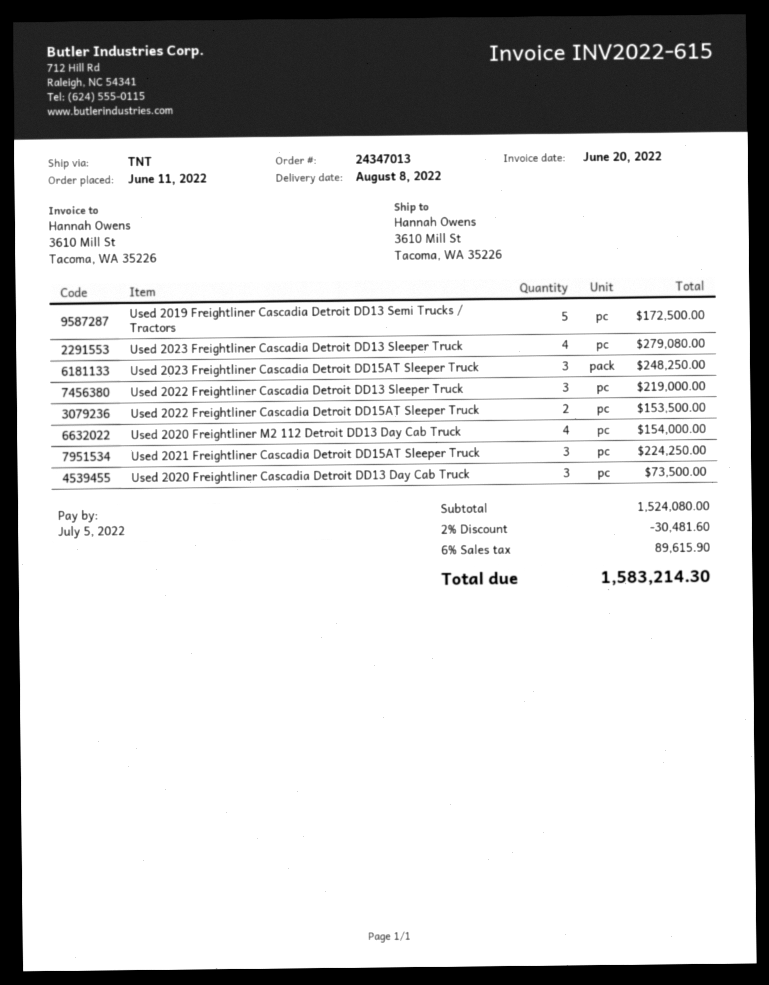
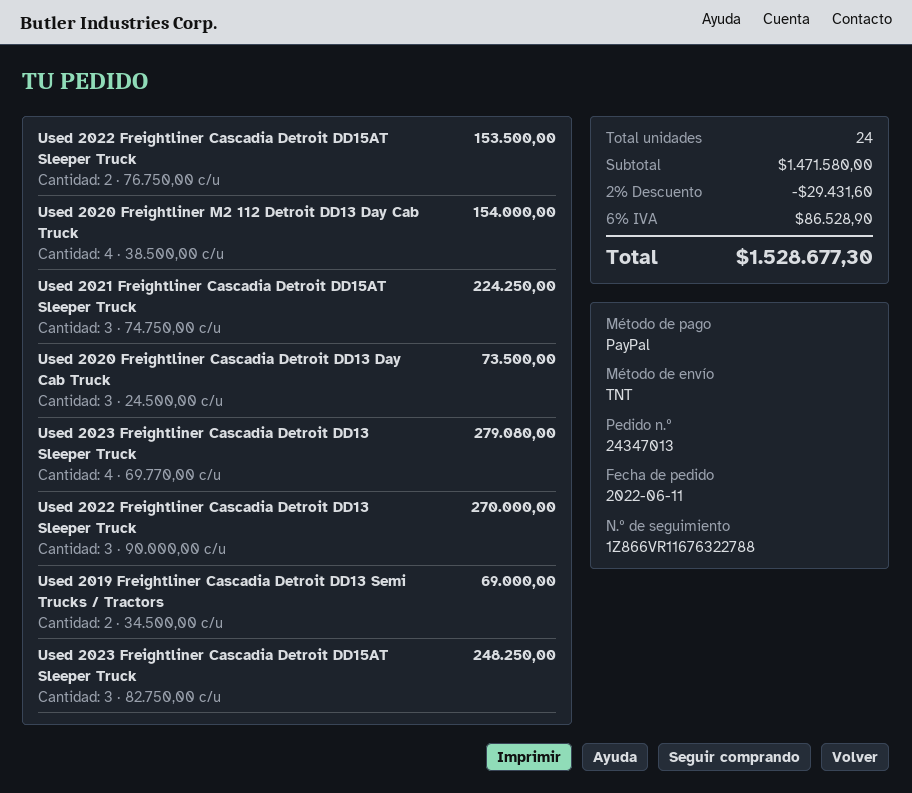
Used 2019 Freightliner Cascadia Detroit DD13 Semi Trucks / Tractors: 5 for 172500.00 -> 2 for 69000.00
Used 2022 Freightliner Cascadia Detroit DD13 Sleeper Truck: 3 for 219000.00 -> 3 for 270000.00
subtotal: 1524080.00 -> 1471580.00
discount: 2% = 30481.60 -> 2% = 29431.60
tax: 6% = 89615.90 -> 6% = 86528.90
total: 1583214.30 -> 1528677.30

